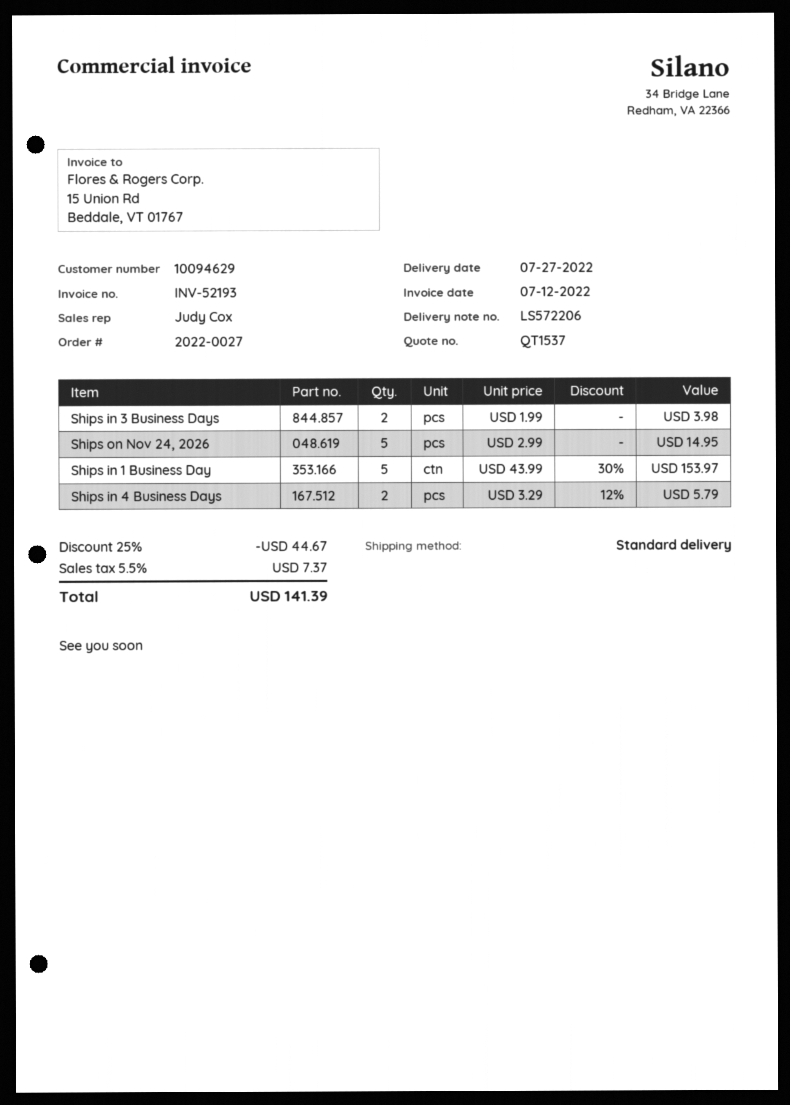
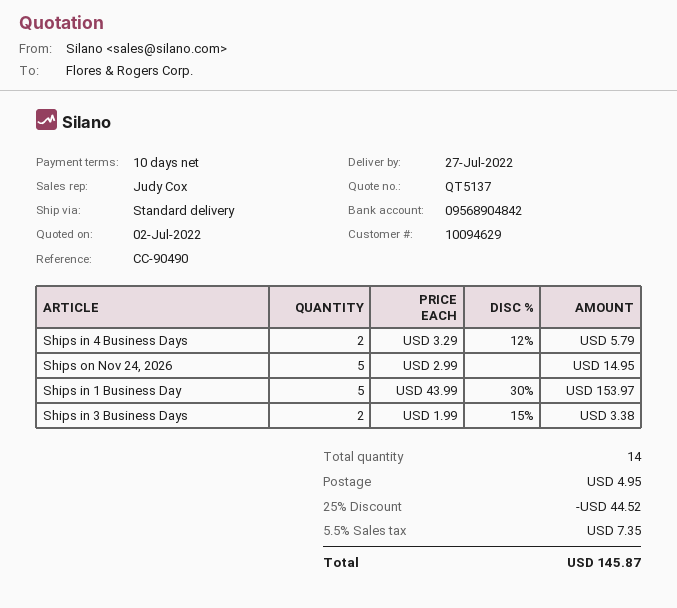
quote number: QT1537 -> QT5137
Ships in 3 Business Days: 2 x 1.99 = 3.98 -> 2 x 1.99 - 15% = 3.38
discount: 25% = 44.67 -> 25% = 44.52
shipping: none -> 4.95
tax: 5.5% = 7.37 -> 5.5% = 7.35
total: 141.39 -> 145.87

